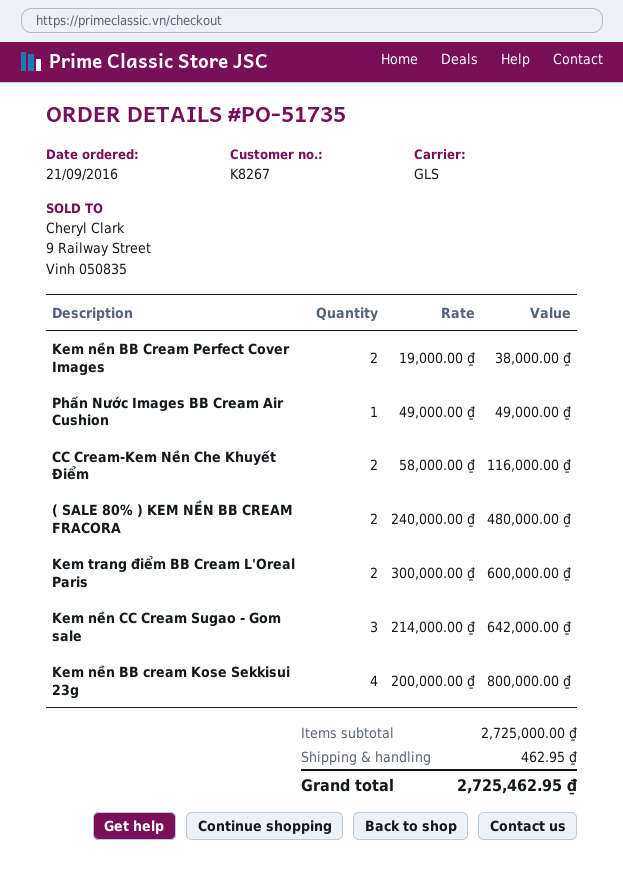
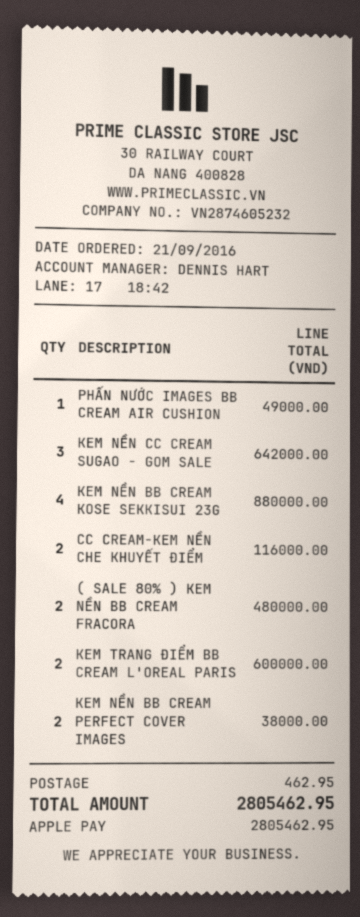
Kem nền BB cream Kose Sekkisui 23g: 4 for 800000.00 -> 4 for 880000.00
total: 2725462.95 -> 2805462.95

